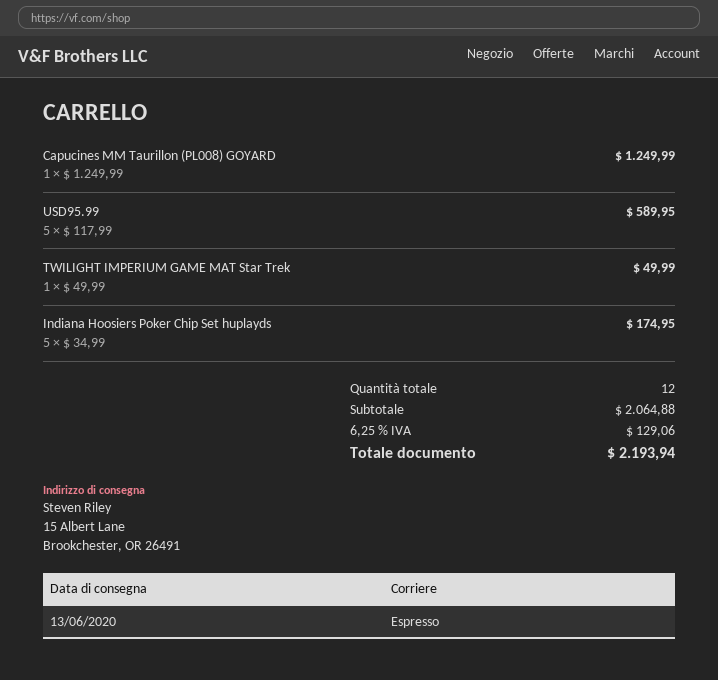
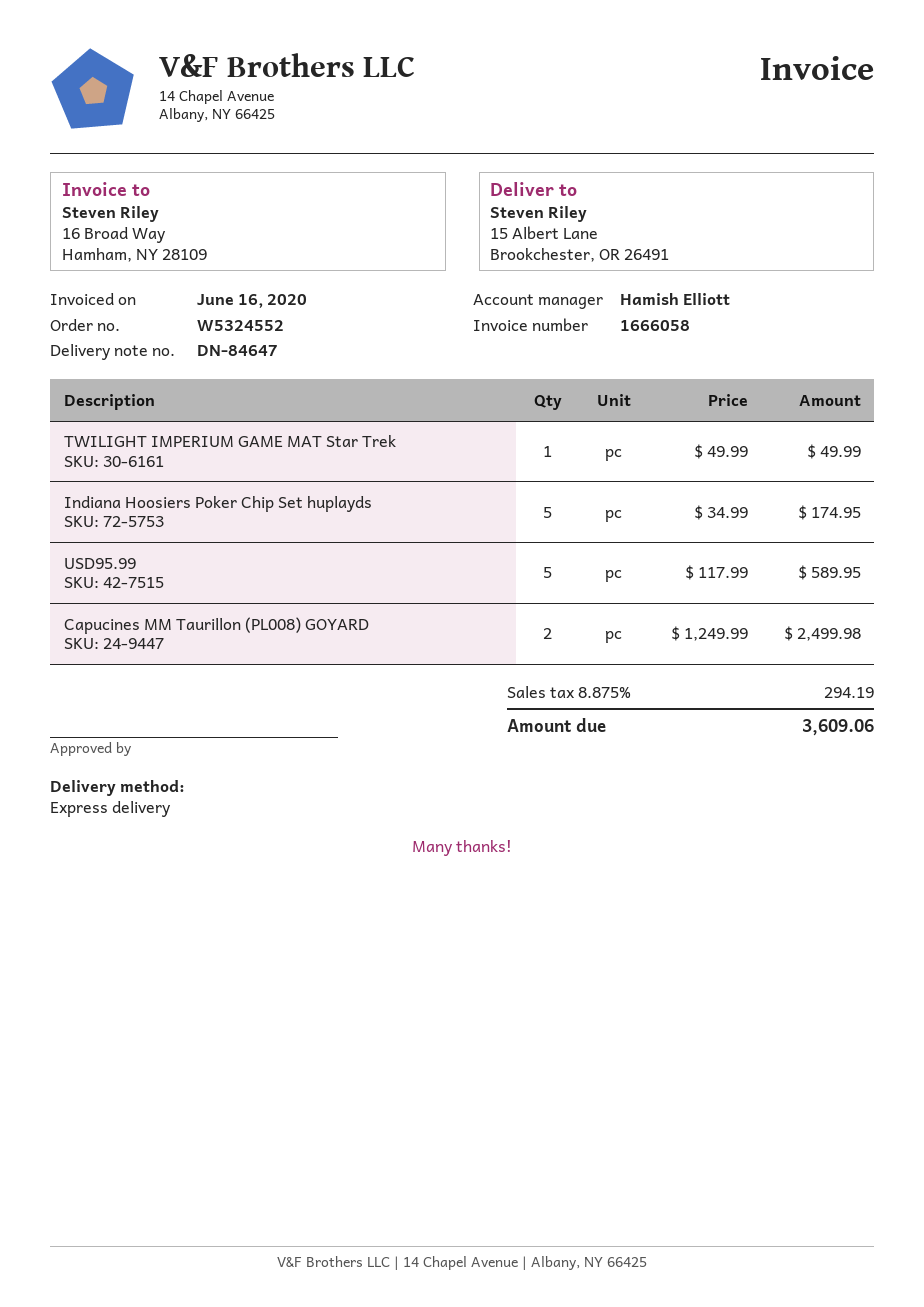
Capucines MM Taurillon (PL008) GOYARD: 1 x 1249.99 = 1249.99 -> 2 x 1249.99 = 2499.98
tax: 6.25% = 129.06 -> 8.875% = 294.19
total: 2193.94 -> 3609.06

